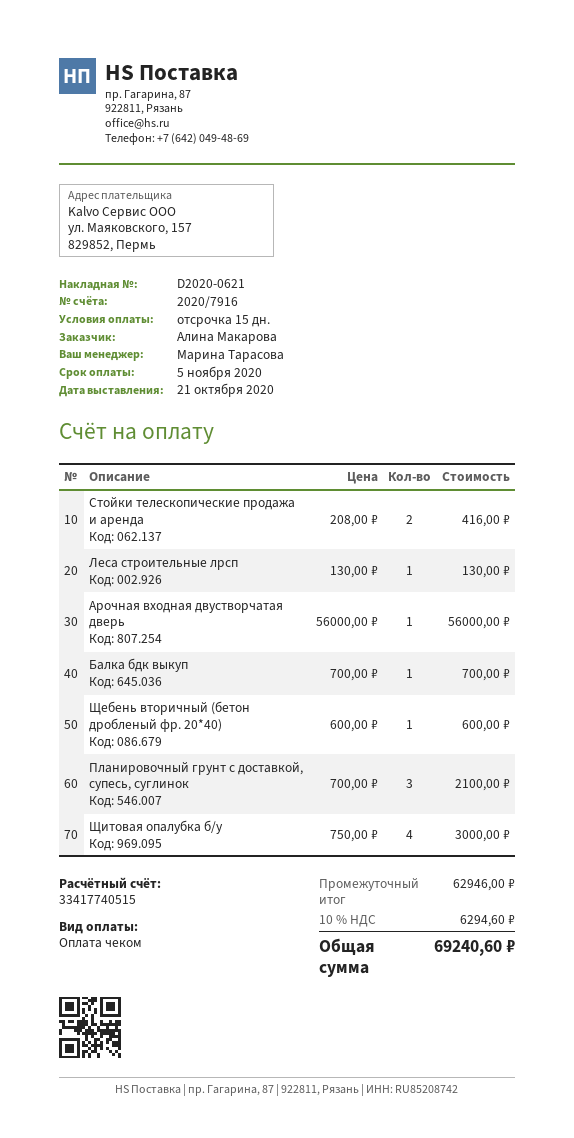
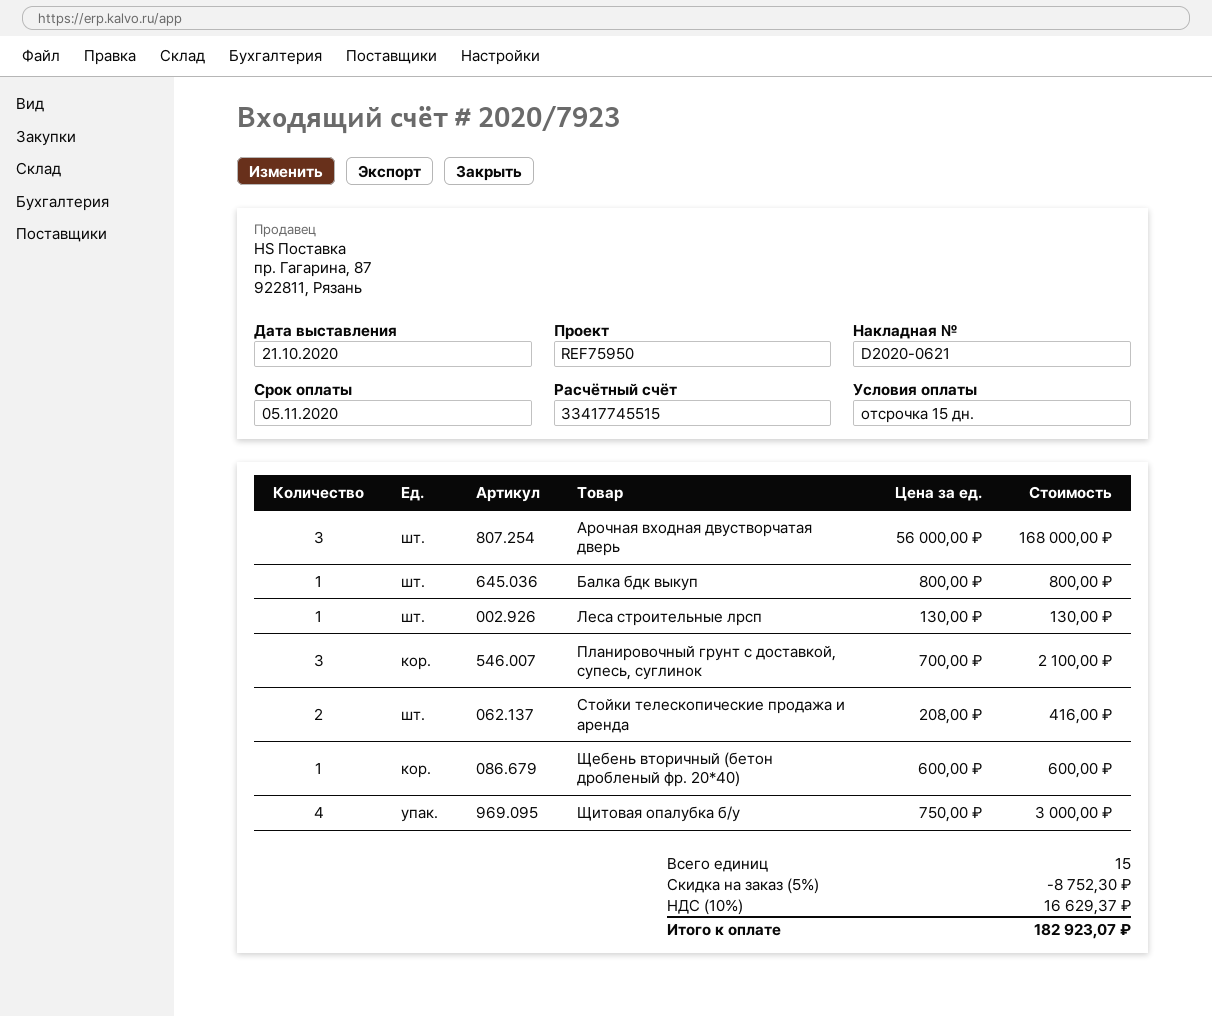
invoice number: 2020/7916 -> 2020/7923
bank account: 33417740515 -> 33417745515
Арочная входная двустворчатая дверь: 1 x 56000.00 = 56000.00 -> 3 x 56000.00 = 168000.00
Балка бдк выкуп: 1 x 700.00 = 700.00 -> 1 x 800.00 = 800.00
discount: none -> 5% = 8752.30
tax: 10% = 6294.60 -> 10% = 16629.37
total: 69240.60 -> 182923.07

